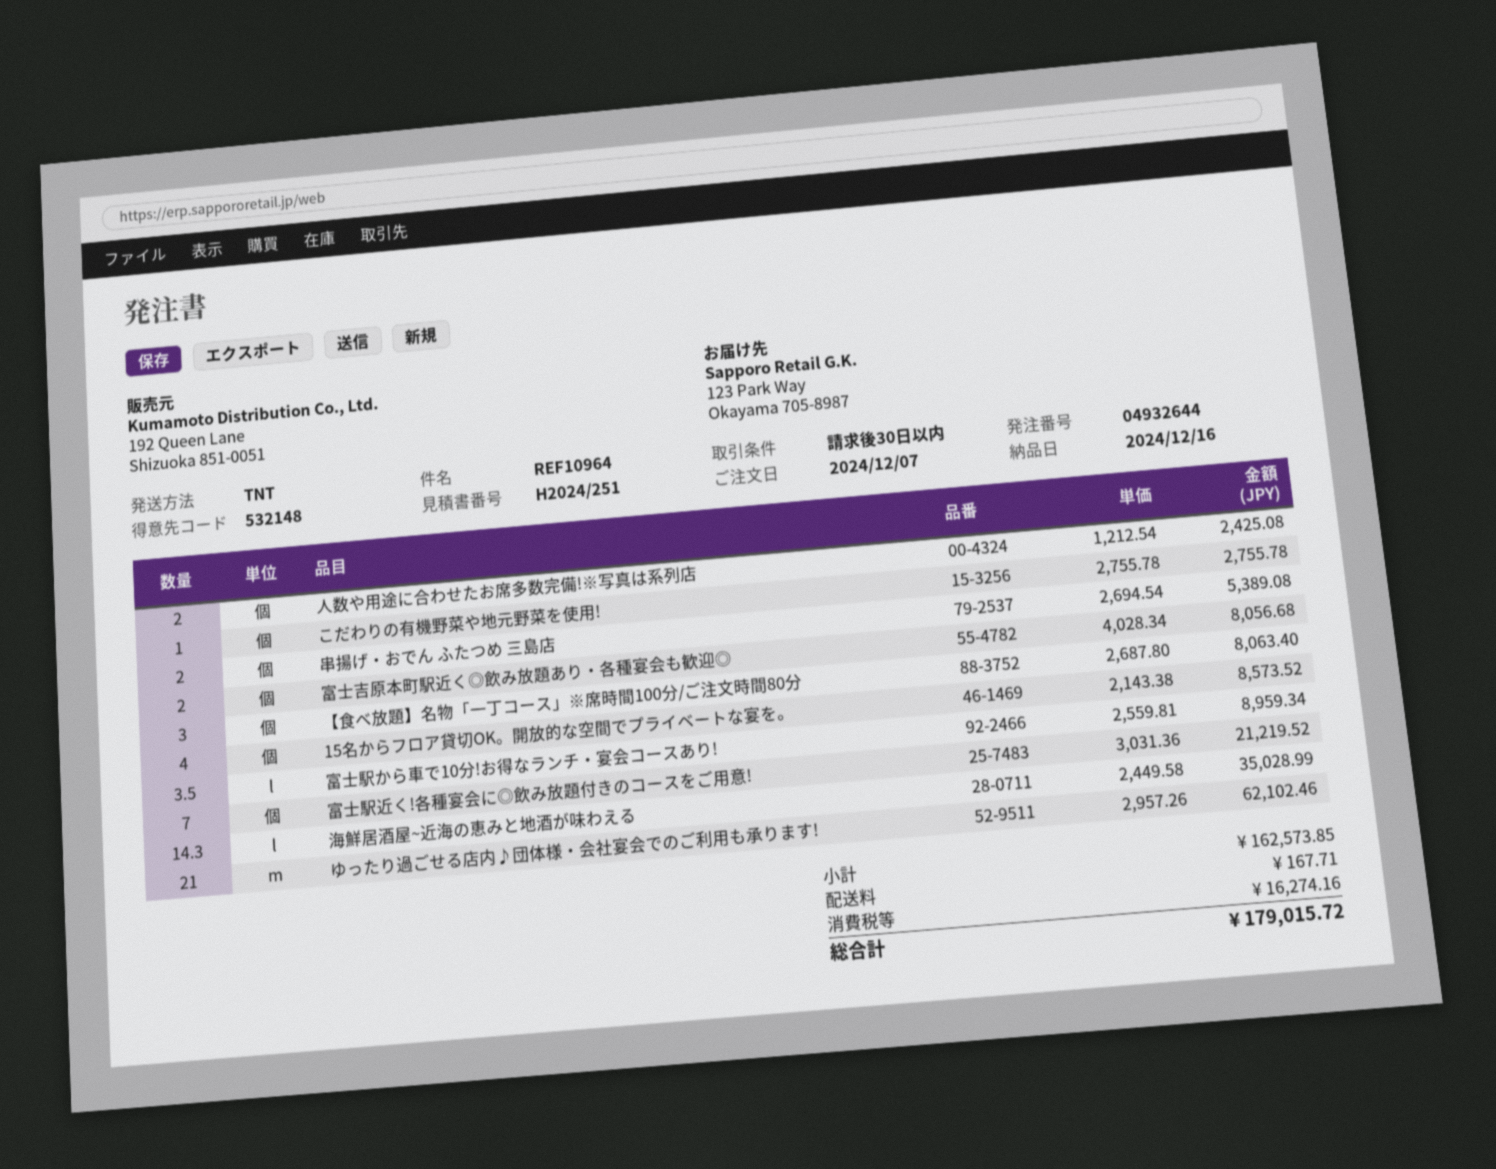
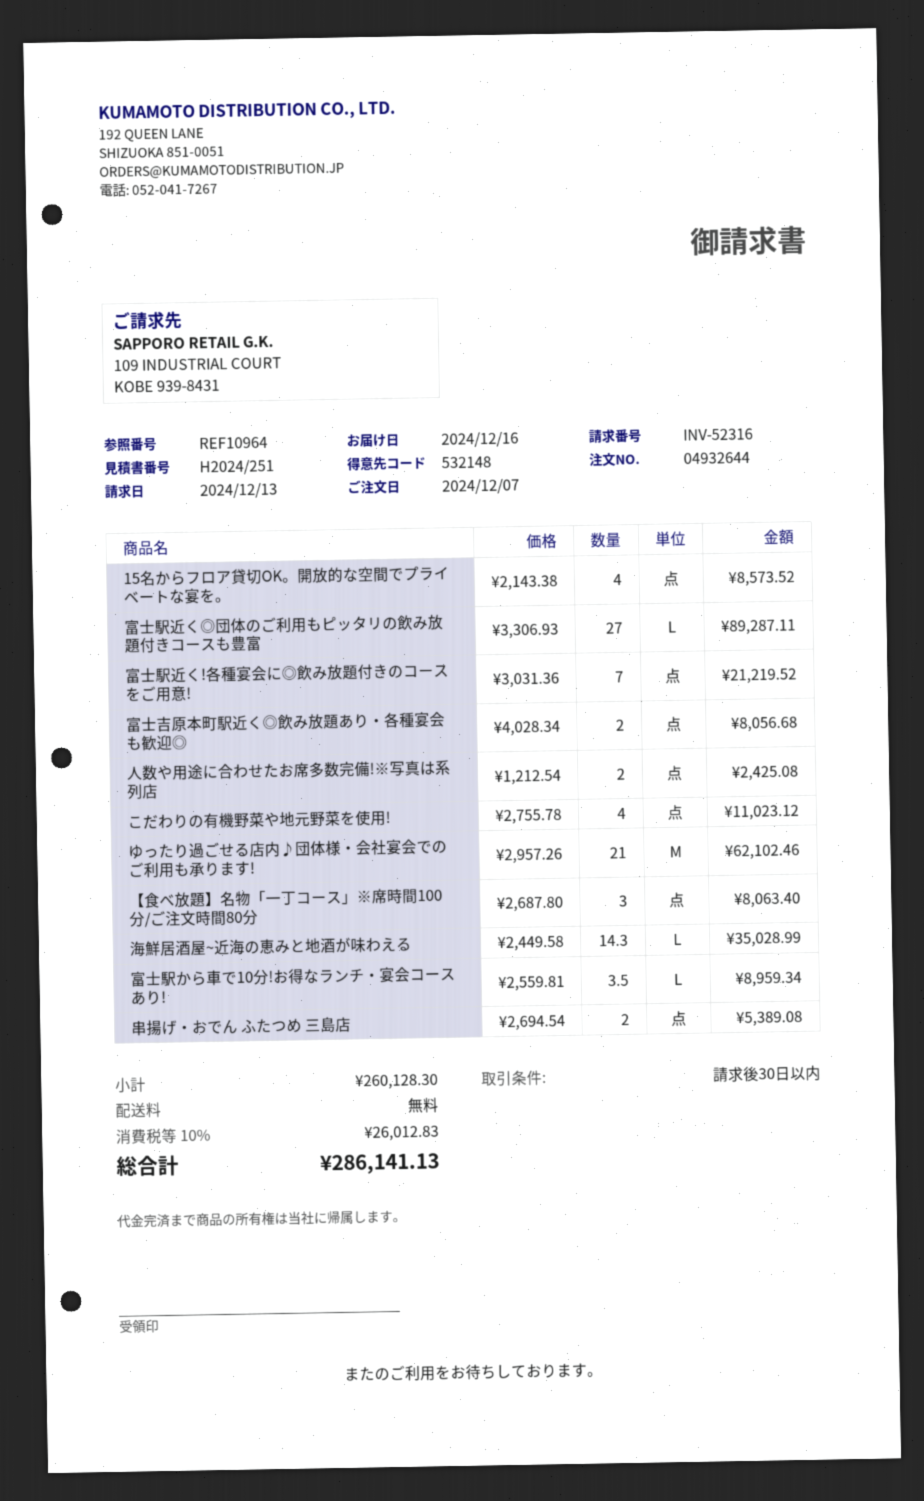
こだわりの有機野菜や地元野菜を使用!: 1 x 2755.78 = 2755.78 -> 4 x 2755.78 = 11023.12
富士駅近く◎団体のご利用もピッタリの飲み放題付きコースも豊富: none -> 27 x 3306.93 = 89287.11
subtotal: 162573.85 -> 260128.30
shipping: 167.71 -> 0.00
tax: 16274.16 -> 26012.83
total: 179015.72 -> 286141.13

